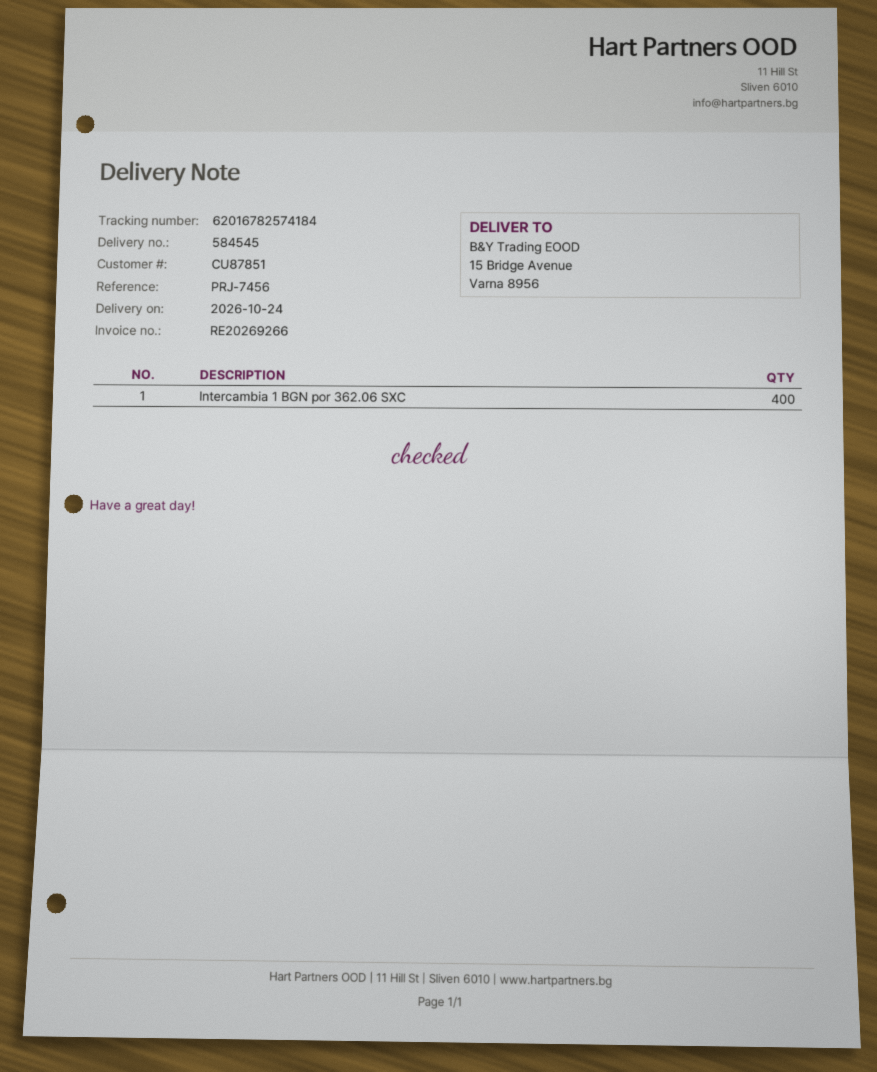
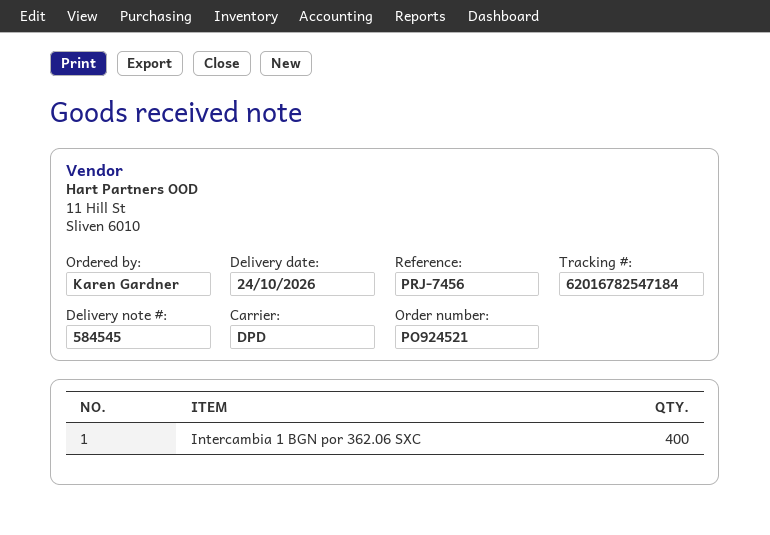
tracking number: 62016782574184 -> 62016782547184

